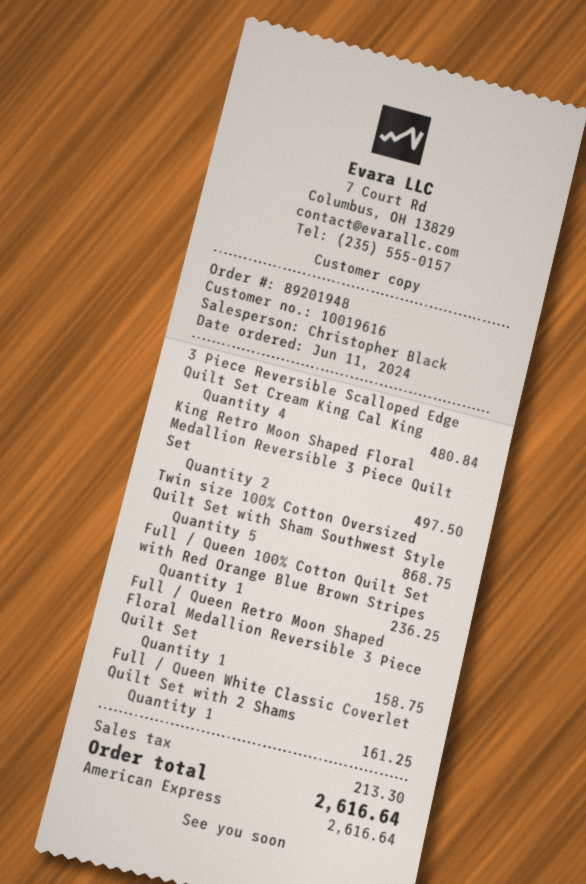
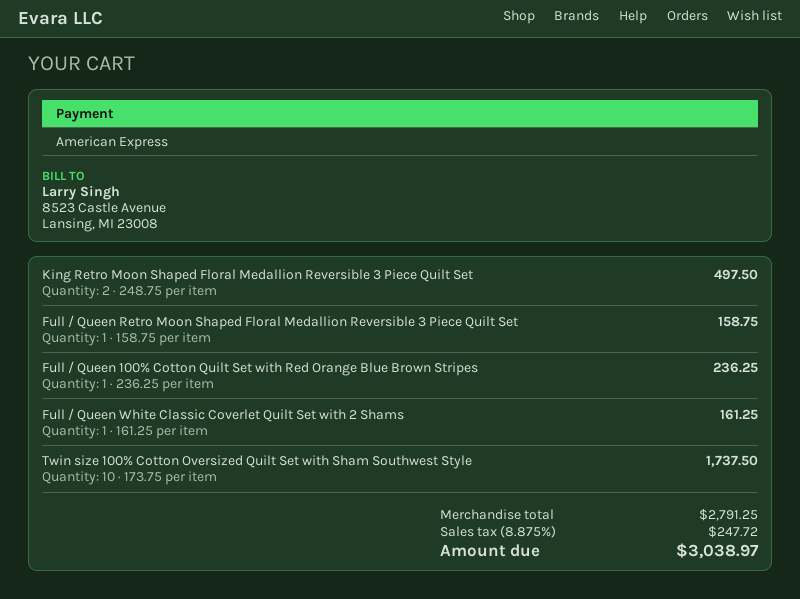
3 Piece Reversible Scalloped Edge Quilt Set Cream King Cal King: 4 for 480.84 -> none
Twin size 100% Cotton Oversized Quilt Set with Sham Southwest Style: 5 for 868.75 -> 10 for 1737.50
tax: 213.30 -> 247.72
total: 2616.64 -> 3038.97

